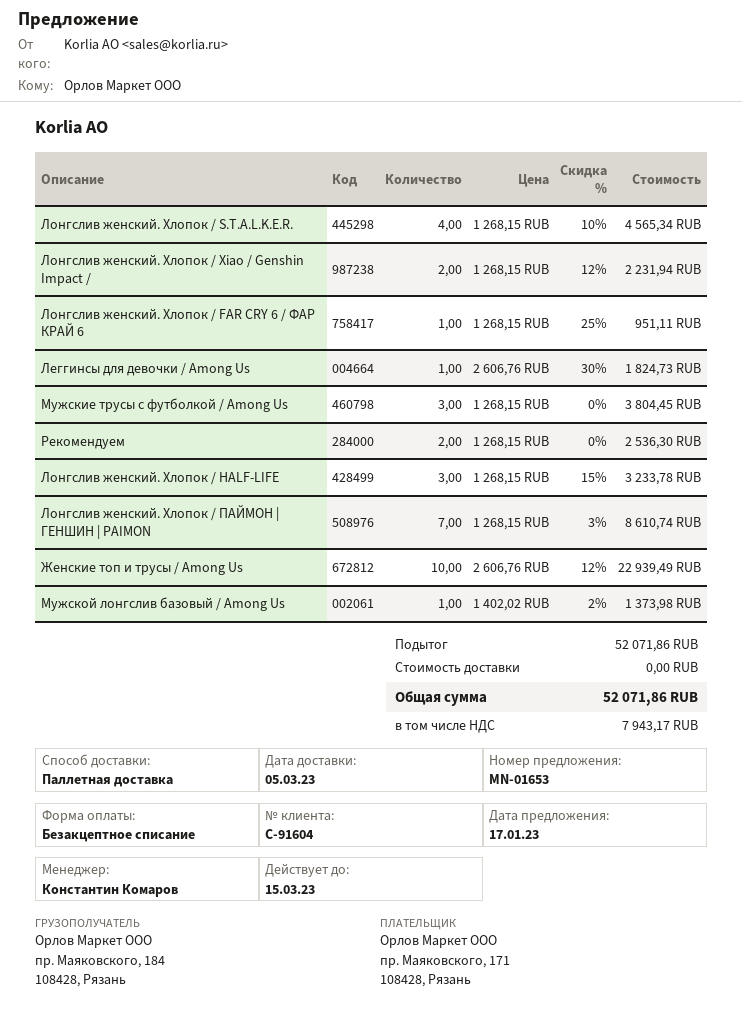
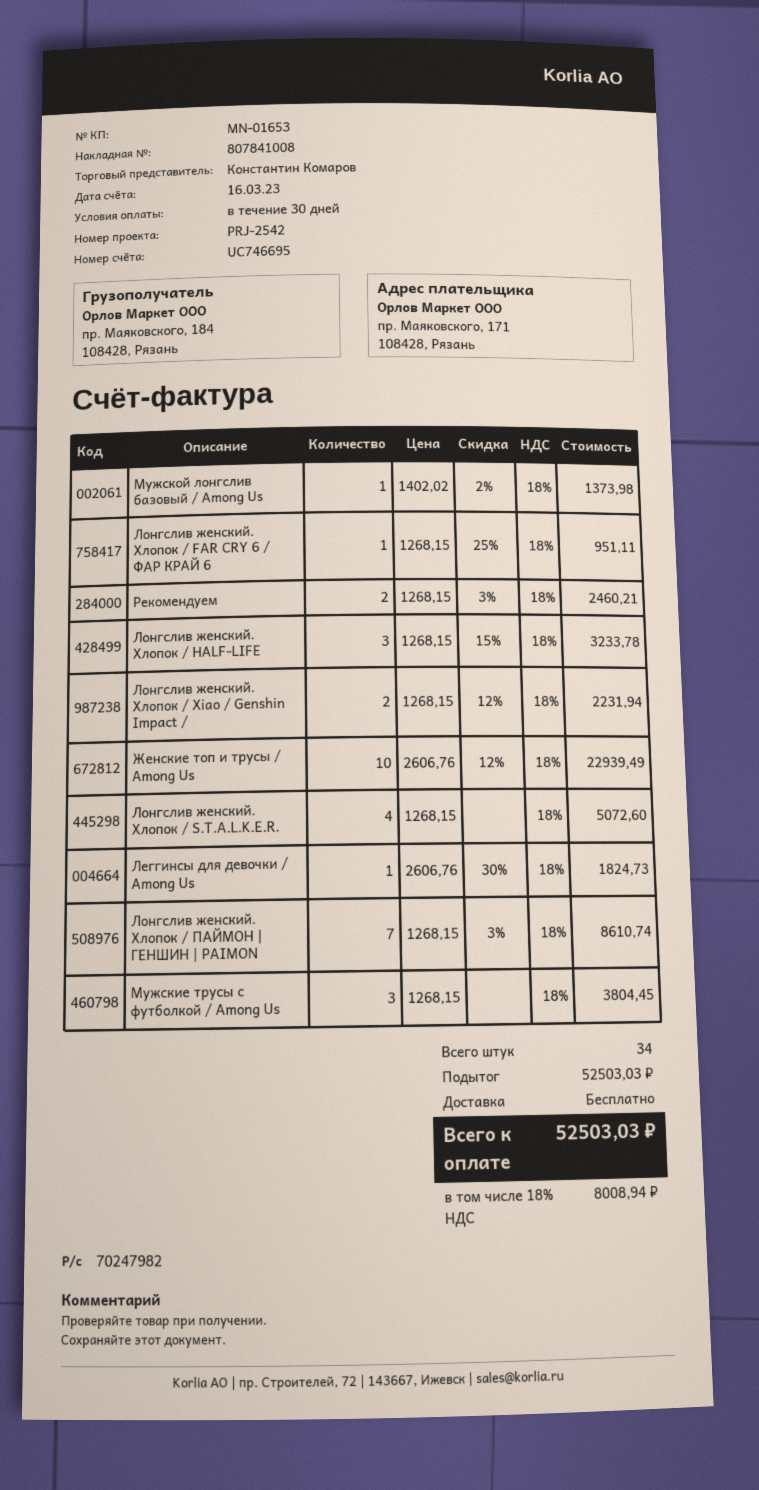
Лонгслив женский. Хлопок / S.T.A.L.K.E.R.: 4 x 1268.15 - 10% = 4565.34 -> 4 x 1268.15 = 5072.60
Рекомендуем: 2 x 1268.15 = 2536.30 -> 2 x 1268.15 - 3% = 2460.21
subtotal: 52071.86 -> 52503.03
tax: 7943.17 -> 8008.94
total: 52071.86 -> 52503.03

